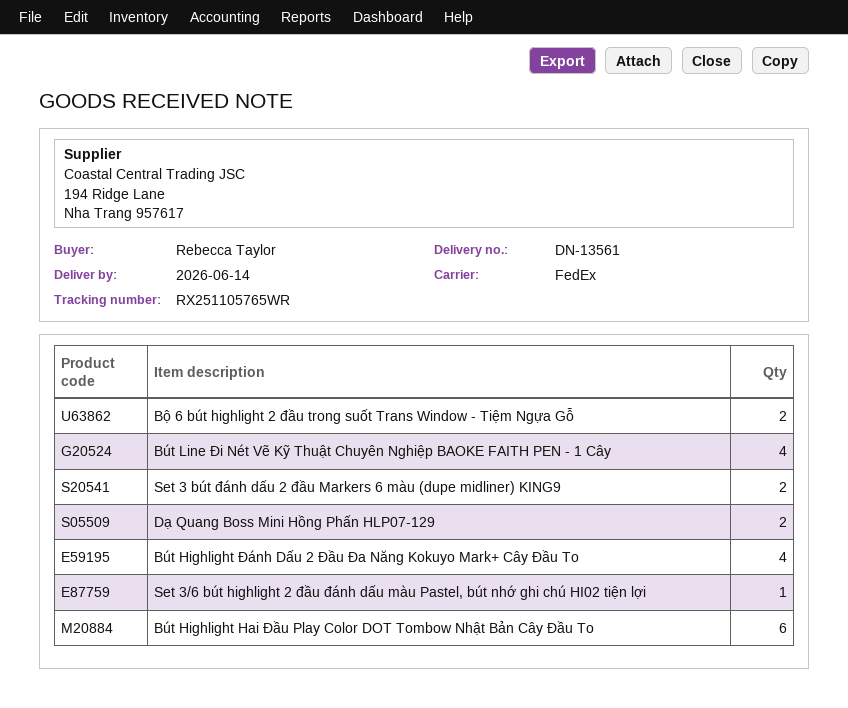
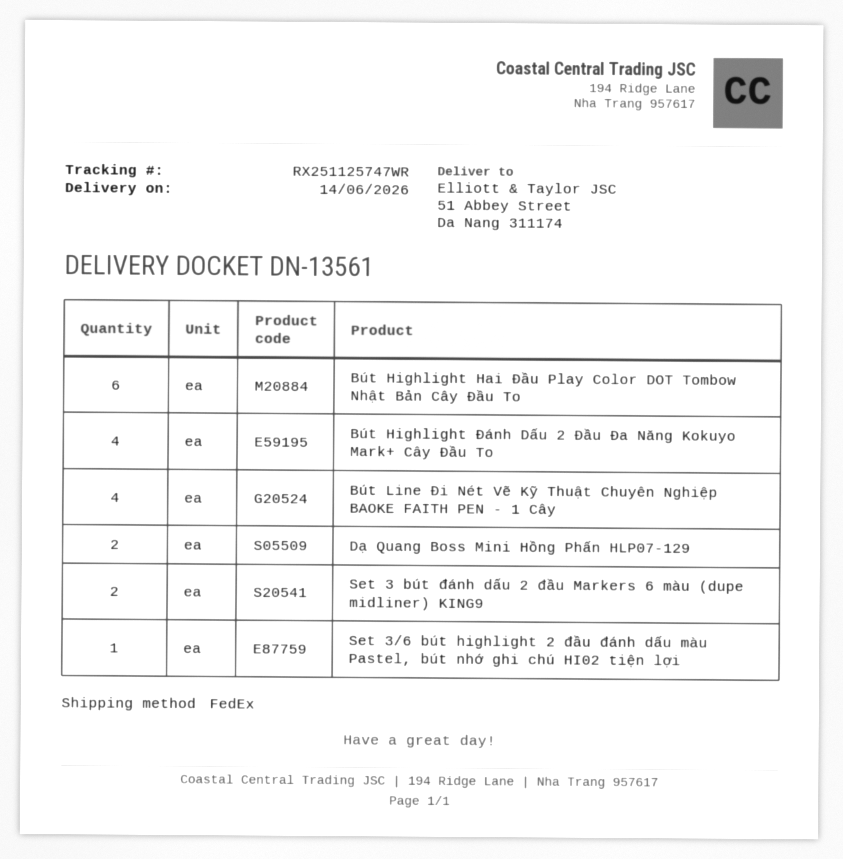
tracking number: RX251105765WR -> RX251125747WR
Bộ 6 bút highlight 2 đầu trong suốt Trans Window - Tiệm Ngựa Gỗ: 2 -> none

